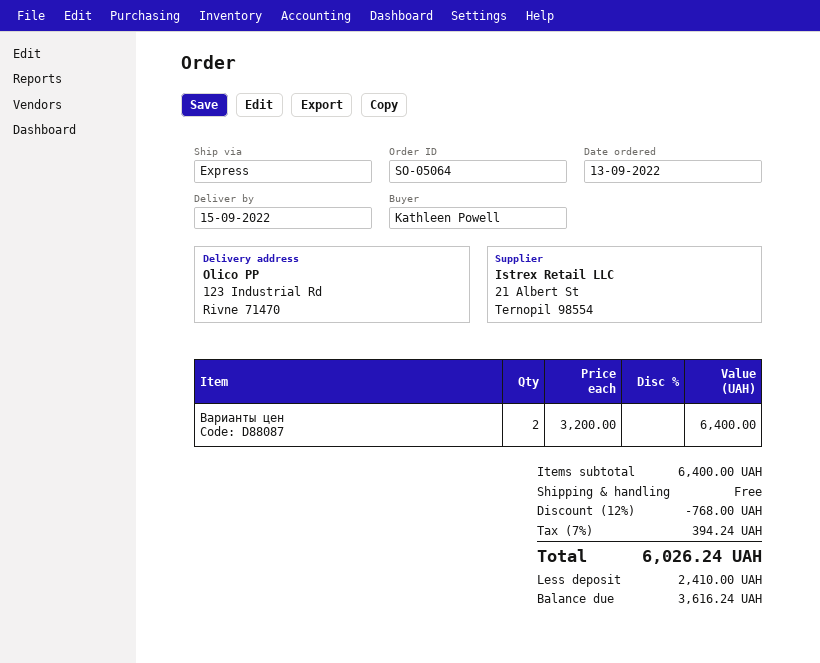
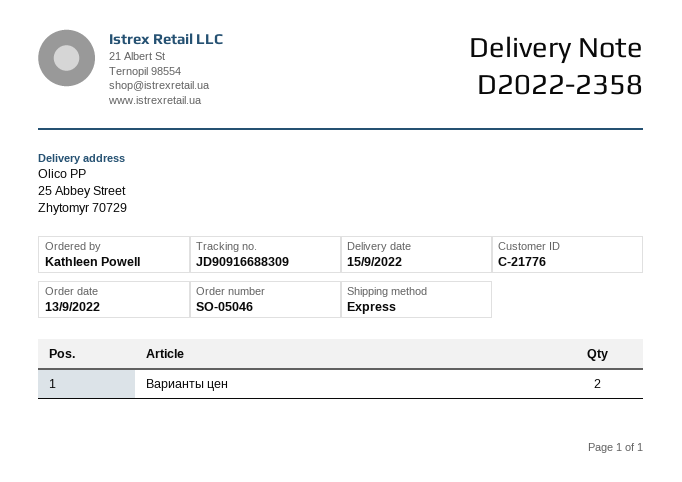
order number: SO-05064 -> SO-05046
ship to: 123 Industrial Rd, Rivne 71470 -> 25 Abbey Street, Zhytomyr 70729

